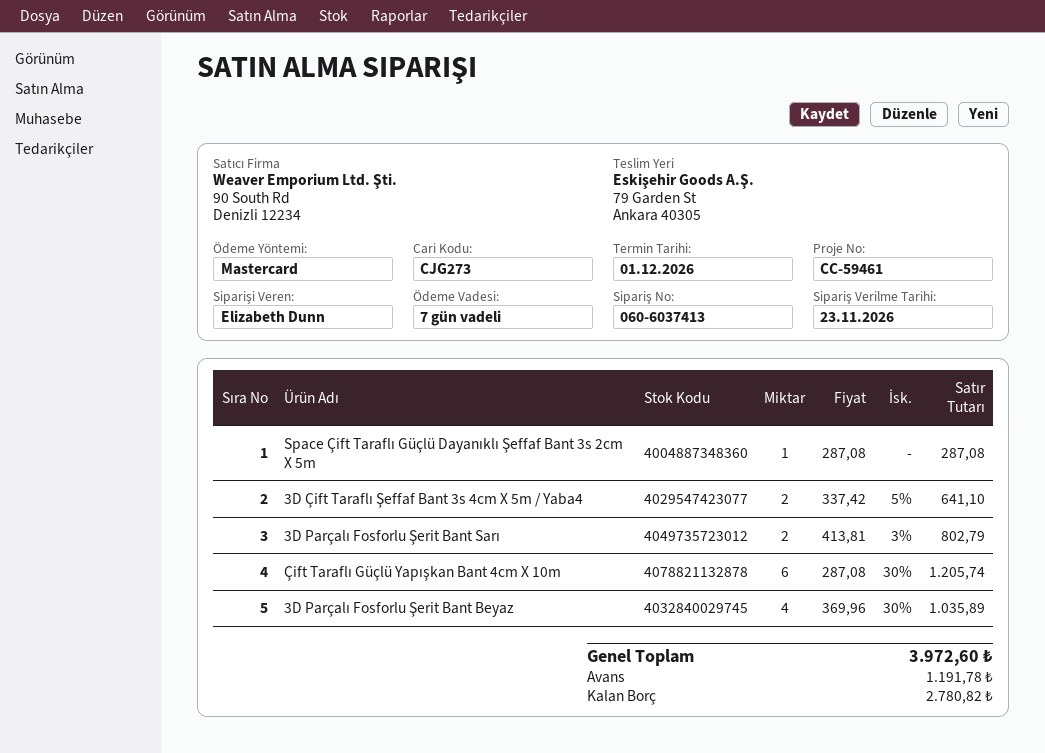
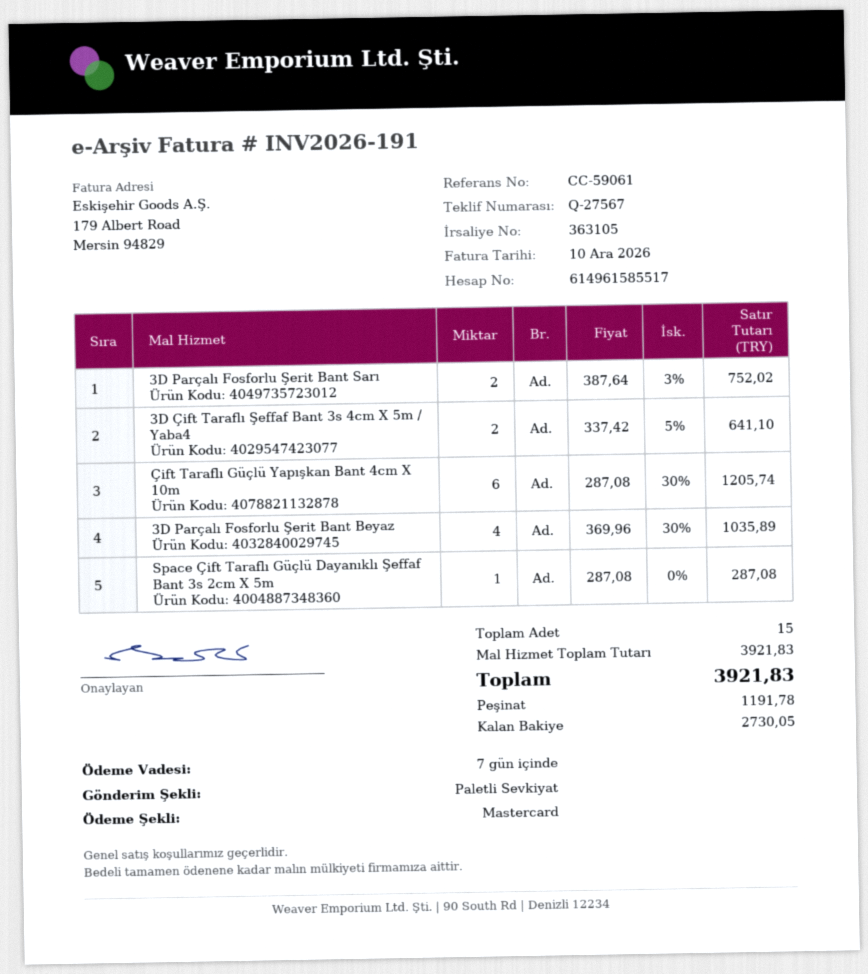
reference: CC-59461 -> CC-59061
3D Parçalı Fosforlu Şerit Bant Sarı: 2 x 413.81 - 3% = 802.79 -> 2 x 387.64 - 3% = 752.02
total: 3972.60 -> 3921.83
balance: 2780.82 -> 2730.05

